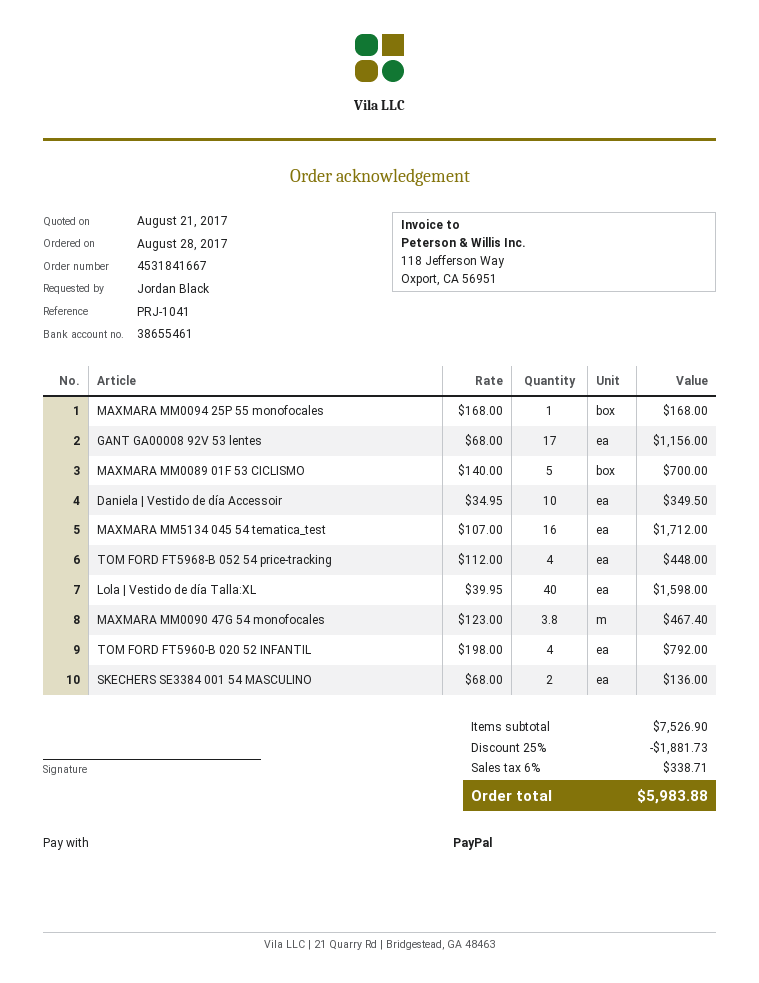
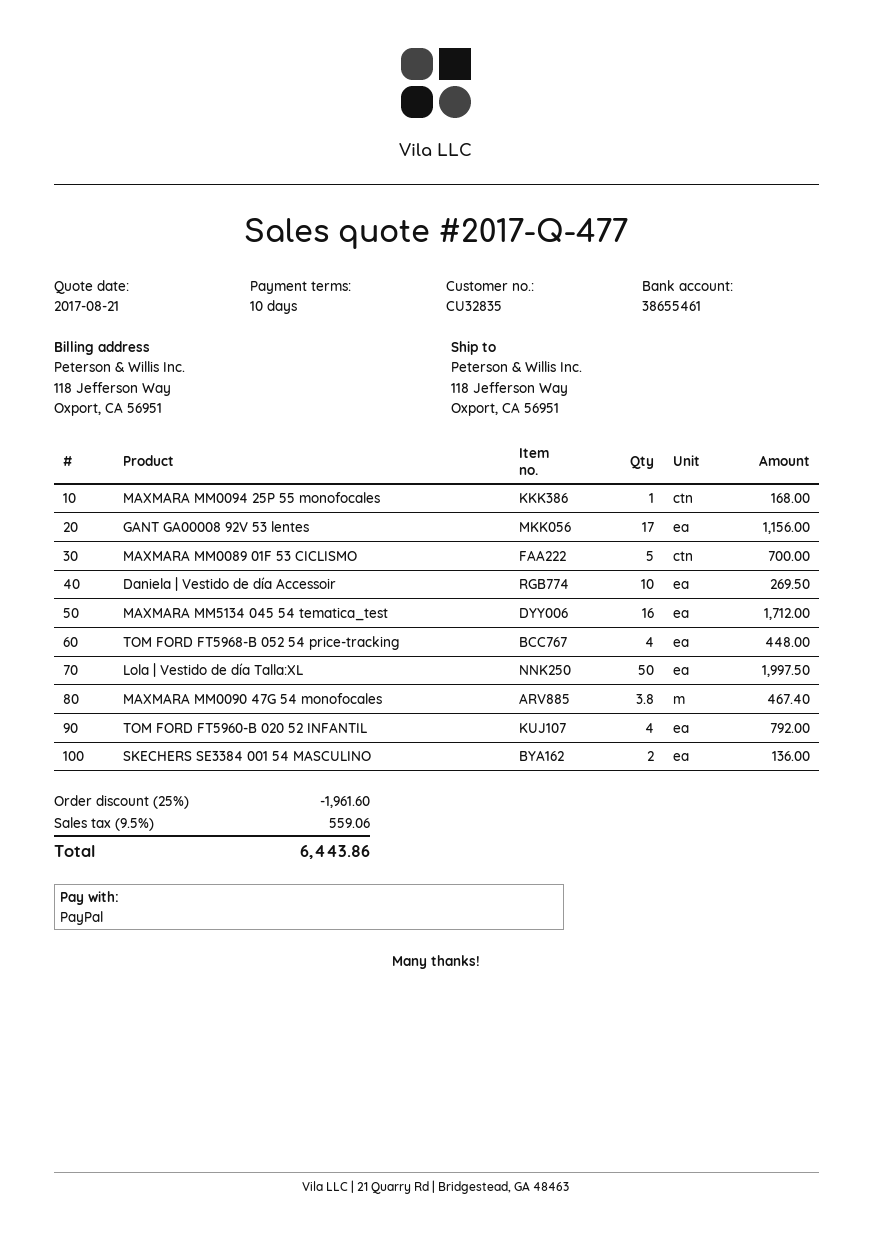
Daniela | Vestido de día Accessoir: 10 for 349.50 -> 10 for 269.50
Lola | Vestido de día Talla:XL: 40 for 1598.00 -> 50 for 1997.50
discount: 25% = 1881.73 -> 25% = 1961.60
tax: 6% = 338.71 -> 9.5% = 559.06
total: 5983.88 -> 6443.86

